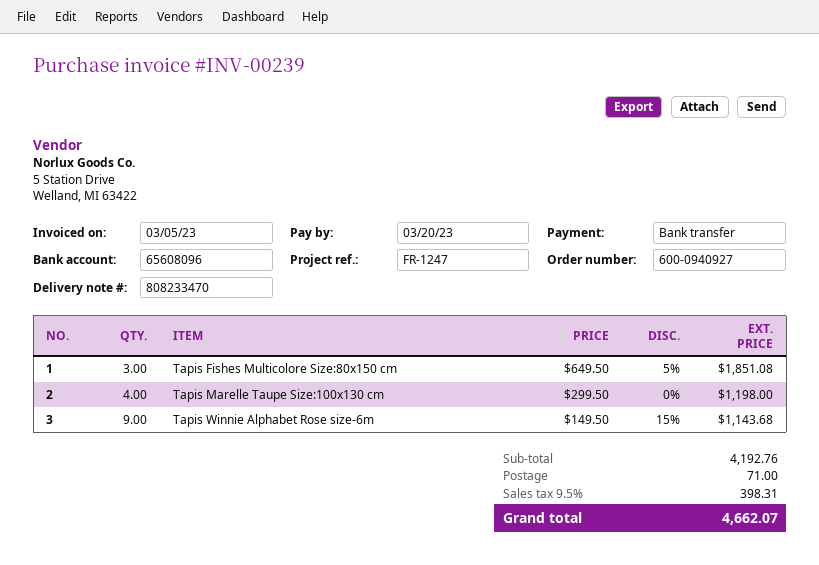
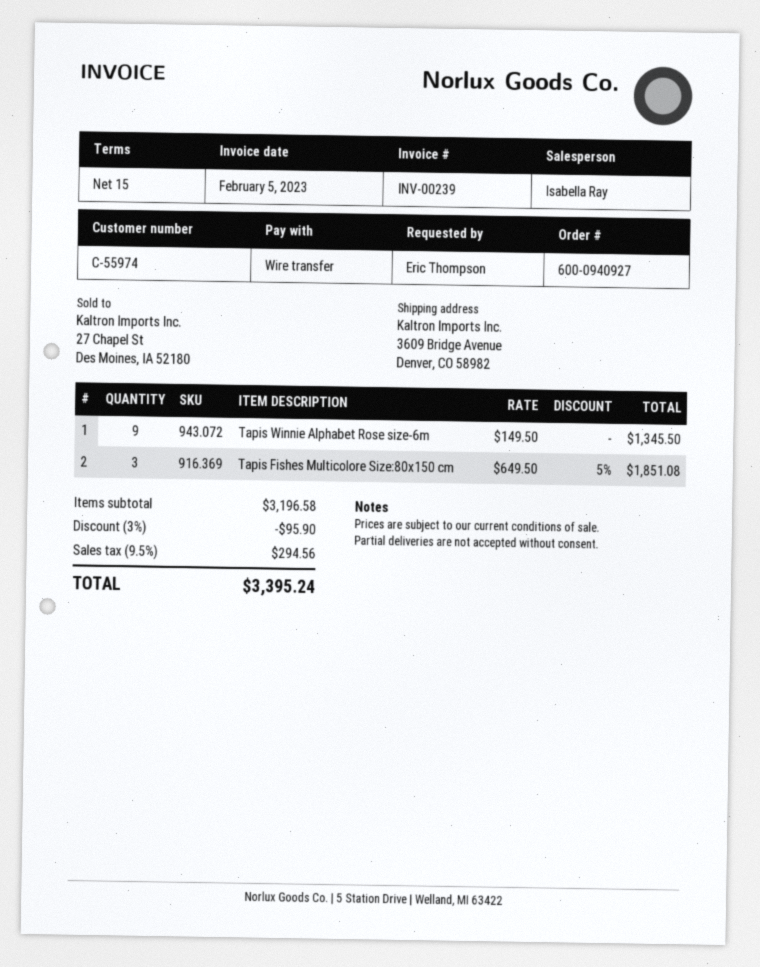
invoice date: 2023-03-05 -> 2023-02-05
Tapis Marelle Taupe Size:100x130 cm: 4 x 299.50 = 1198.00 -> none
Tapis Winnie Alphabet Rose size-6m: 9 x 149.50 - 15% = 1143.68 -> 9 x 149.50 = 1345.50
subtotal: 4192.76 -> 3196.58
discount: none -> 3% = 95.90
shipping: 71.00 -> none
tax: 9.5% = 398.31 -> 9.5% = 294.56
total: 4662.07 -> 3395.24

